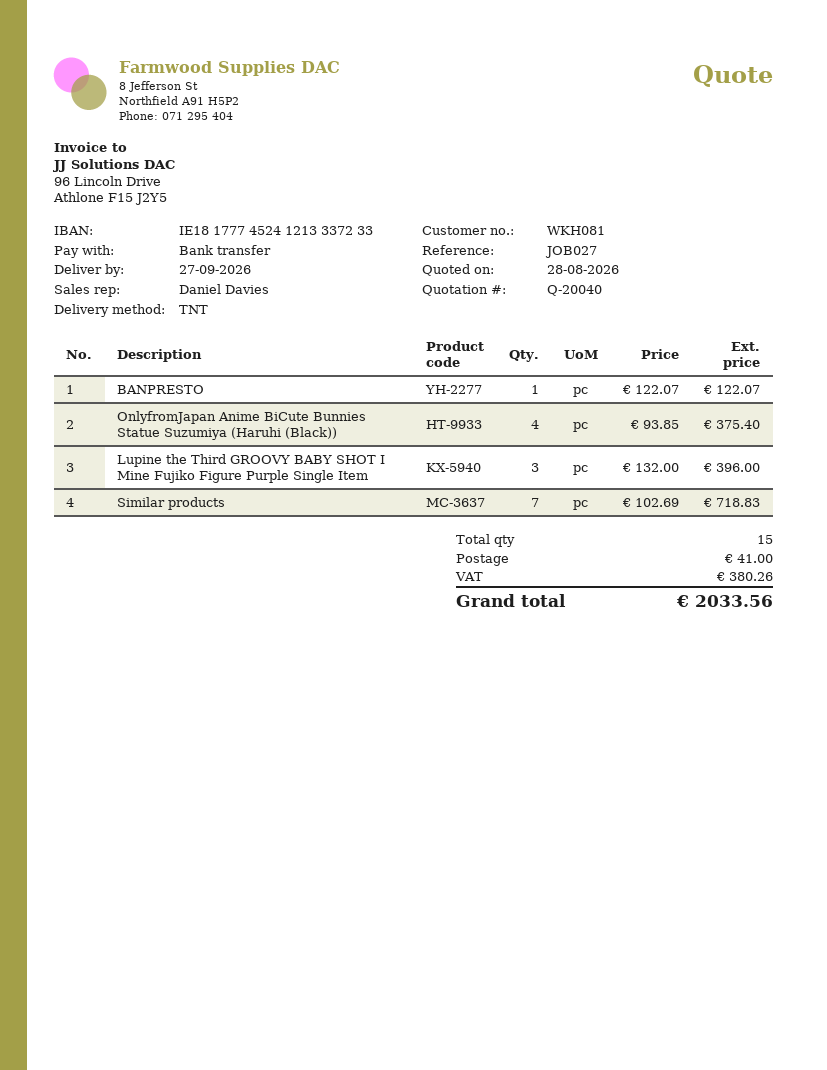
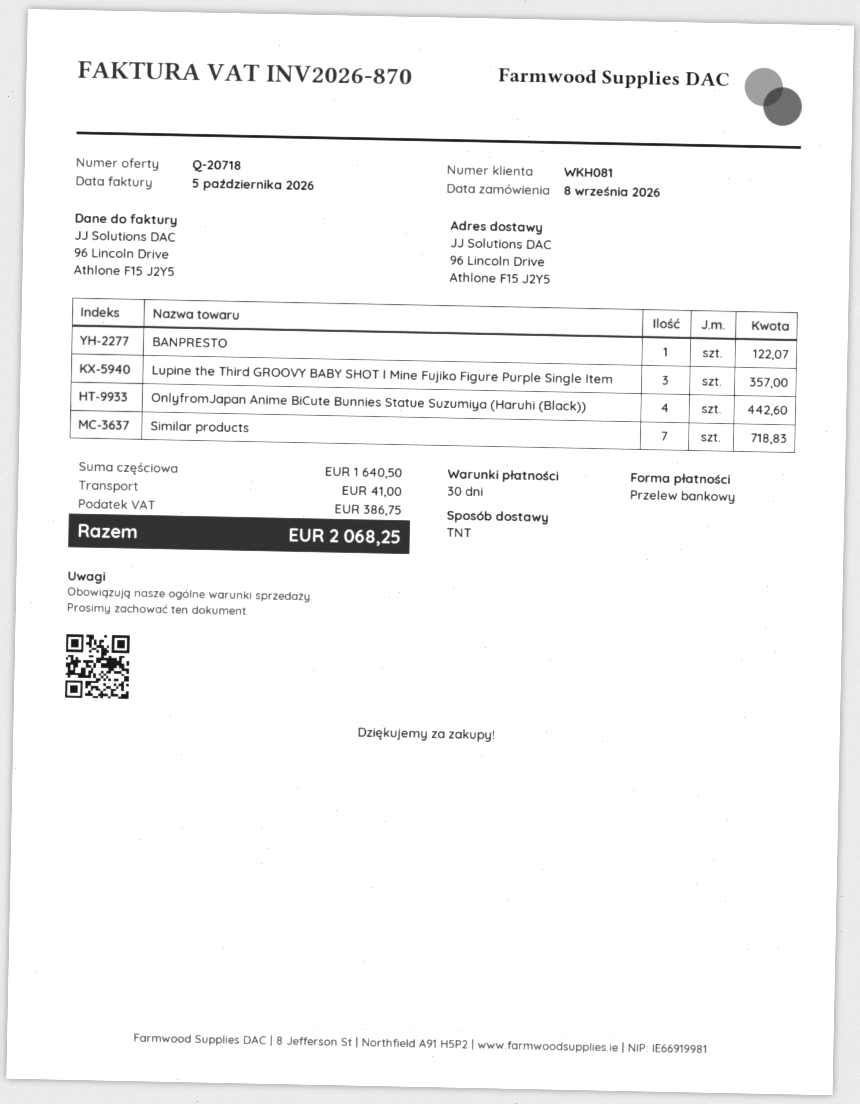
quote number: Q-20040 -> Q-20718
OnlyfromJapan Anime BiCute Bunnies Statue Suzumiya (Haruhi (Black)): 4 for 375.40 -> 4 for 442.60
Lupine the Third GROOVY BABY SHOT I Mine Fujiko Figure Purple Single Item: 3 for 396.00 -> 3 for 357.00
tax: 380.26 -> 386.75
total: 2033.56 -> 2068.25

